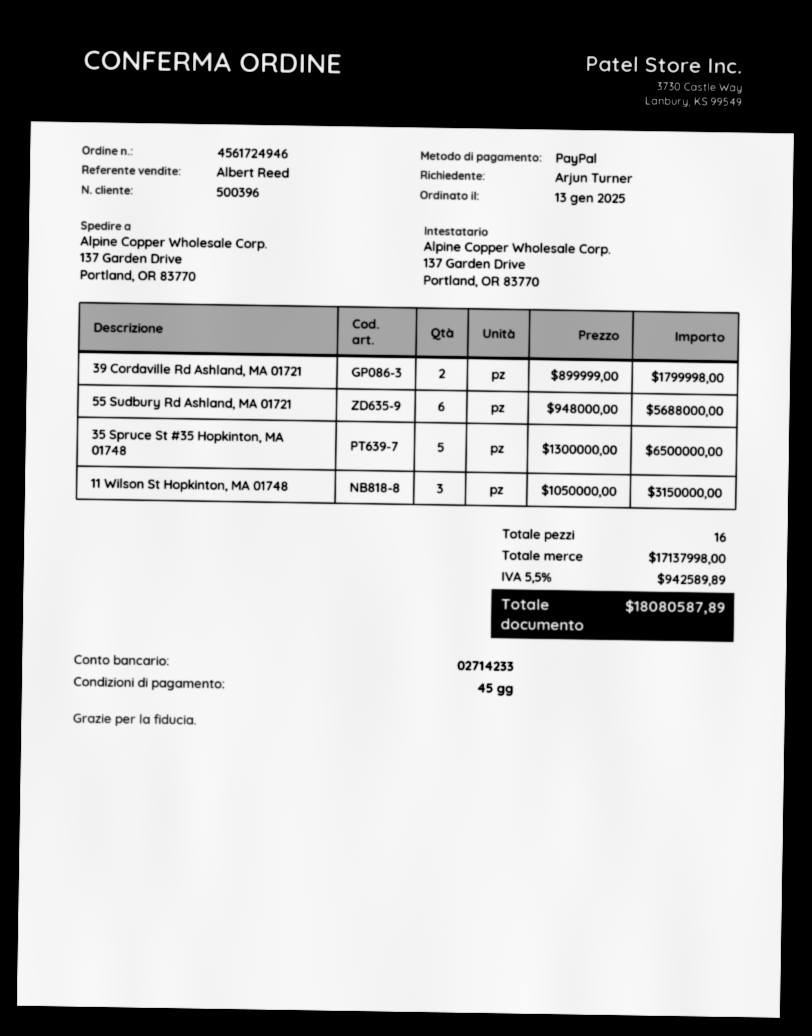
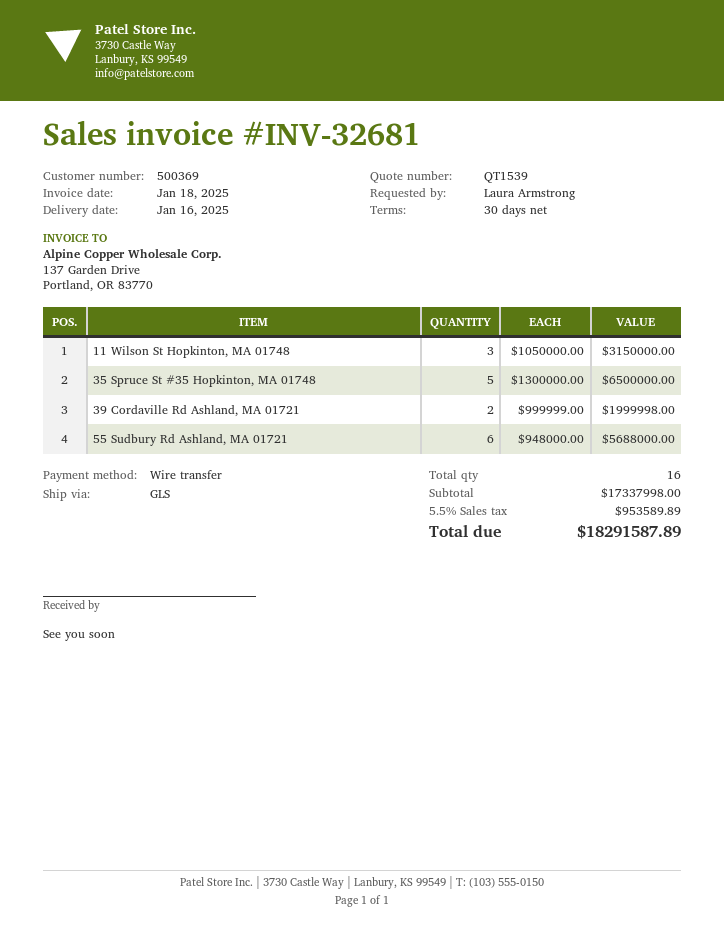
payment terms: 45 days -> 30 days
customer number: 500396 -> 500369
ordered by: Arjun Turner -> Laura Armstrong
payment method: PayPal -> bank transfer
39 Cordaville Rd Ashland, MA 01721: 2 x 899999.00 = 1799998.00 -> 2 x 999999.00 = 1999998.00
subtotal: 17137998.00 -> 17337998.00
tax: 5.5% = 942589.89 -> 5.5% = 953589.89
total: 18080587.89 -> 18291587.89

